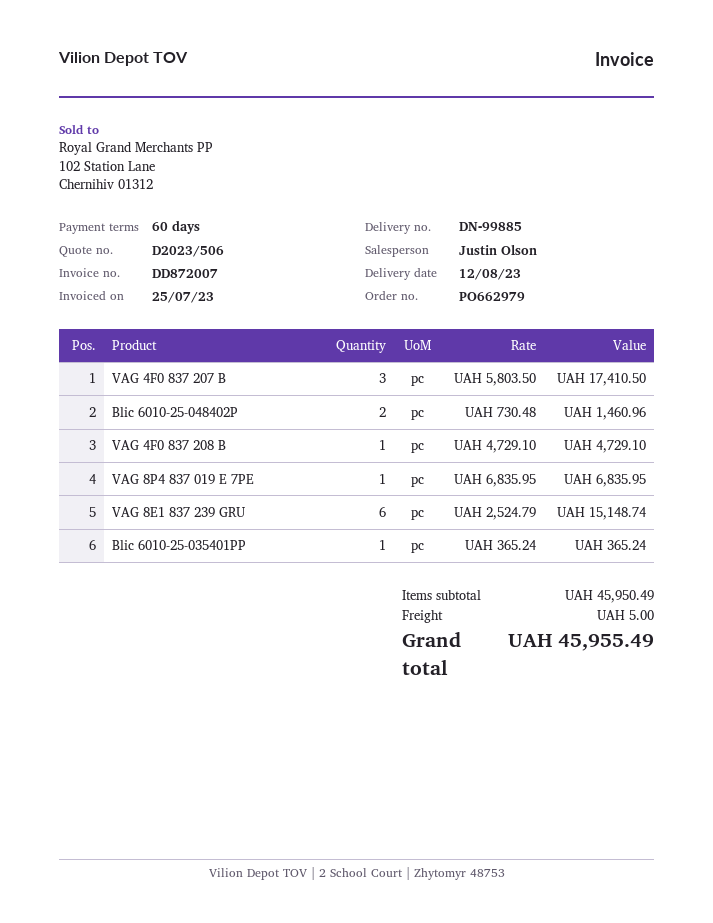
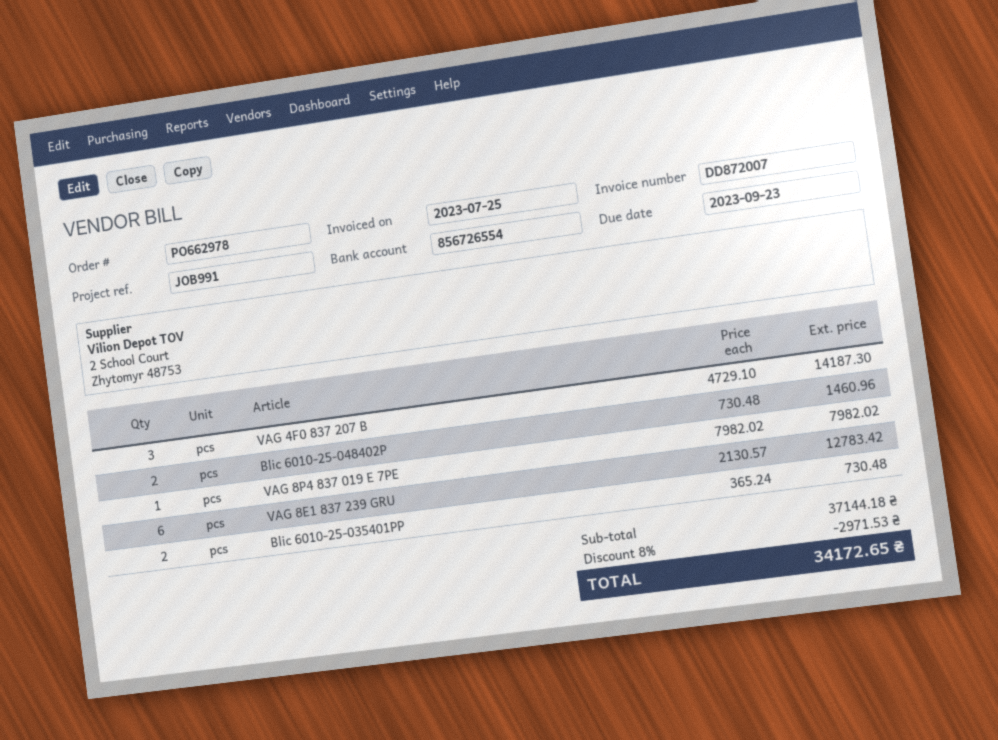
order number: PO662979 -> PO662978
VAG 4F0 837 207 B: 3 x 5803.50 = 17410.50 -> 3 x 4729.10 = 14187.30
VAG 4F0 837 208 B: 1 x 4729.10 = 4729.10 -> none
VAG 8P4 837 019 E 7PE: 1 x 6835.95 = 6835.95 -> 1 x 7982.02 = 7982.02
VAG 8E1 837 239 GRU: 6 x 2524.79 = 15148.74 -> 6 x 2130.57 = 12783.42
Blic 6010-25-035401PP: 1 x 365.24 = 365.24 -> 2 x 365.24 = 730.48
subtotal: 45950.49 -> 37144.18
discount: none -> 8% = 2971.53
shipping: 5.00 -> none
total: 45955.49 -> 34172.65

